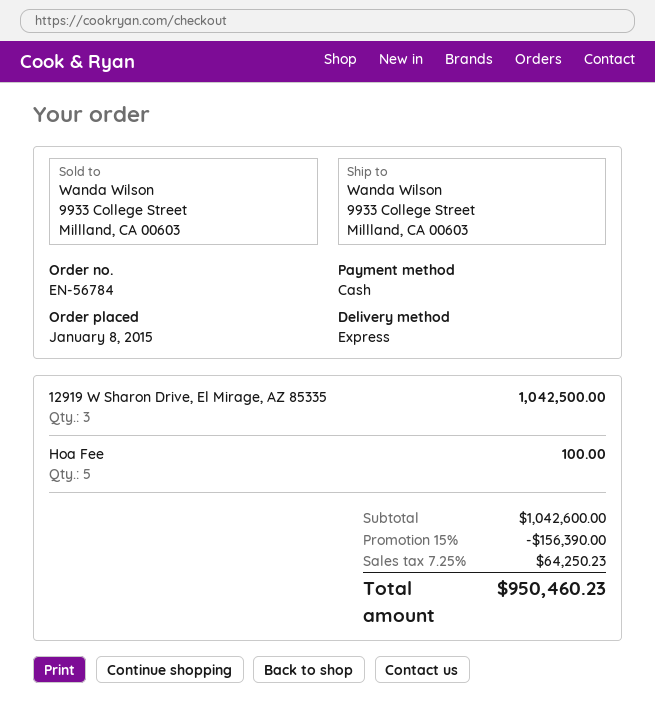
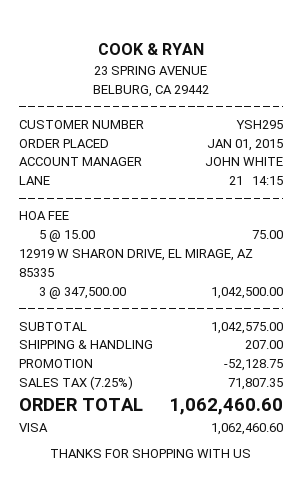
order date: 2015-01-08 -> 2015-01-01
payment method: cash -> Visa
Hoa Fee: 5 for 100.00 -> 5 for 75.00
subtotal: 1042600.00 -> 1042575.00
discount: 156390.00 -> 52128.75
shipping: none -> 207.00
tax: 7.25% = 64250.23 -> 7.25% = 71807.35
total: 950460.23 -> 1062460.60

